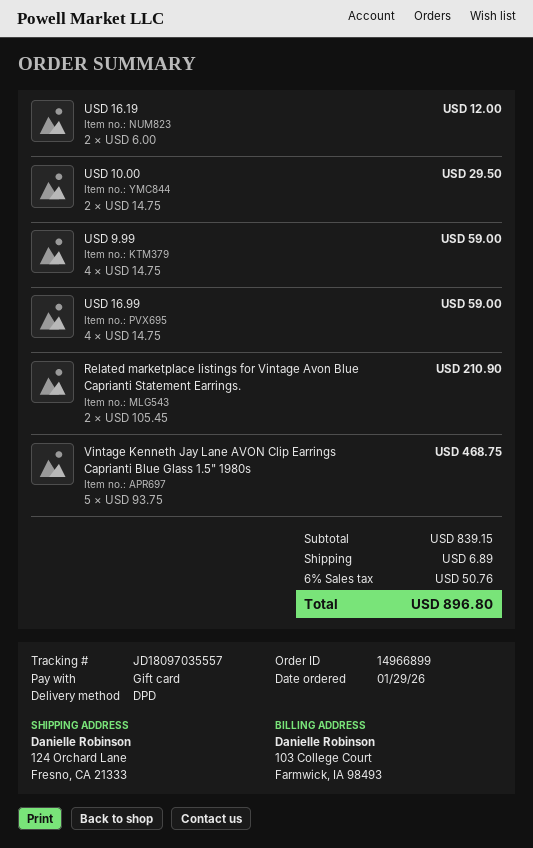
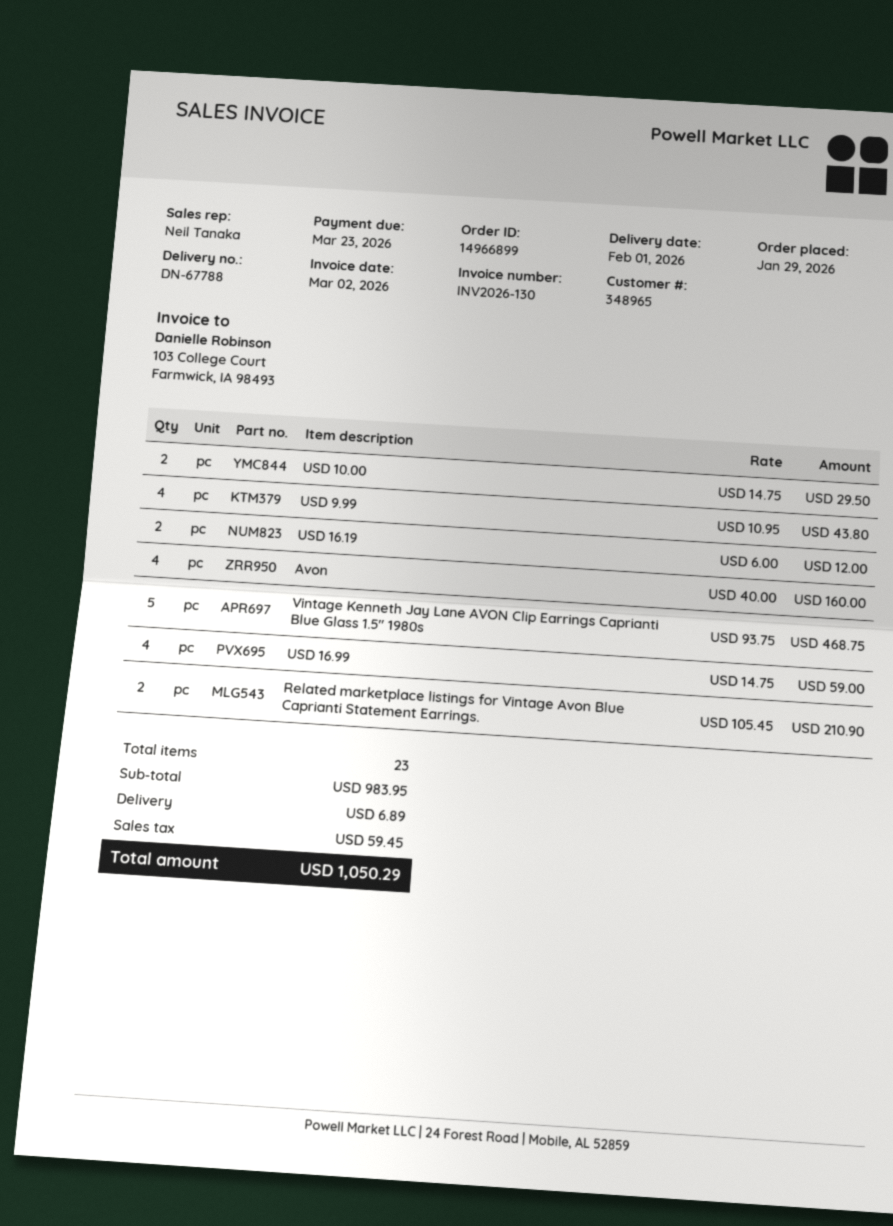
USD 9.99: 4 x 14.75 = 59.00 -> 4 x 10.95 = 43.80
Avon: none -> 4 x 40.00 = 160.00
subtotal: 839.15 -> 983.95
tax: 50.76 -> 59.45
total: 896.80 -> 1050.29

